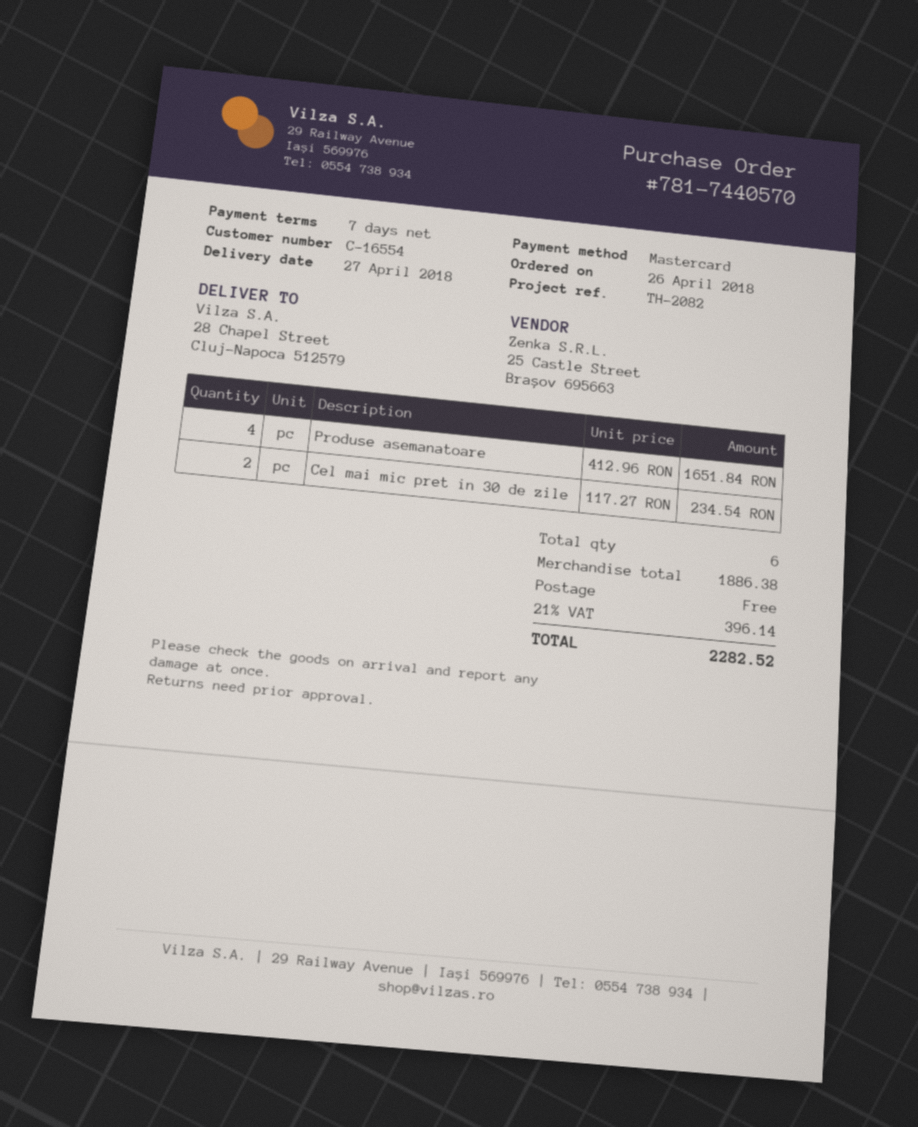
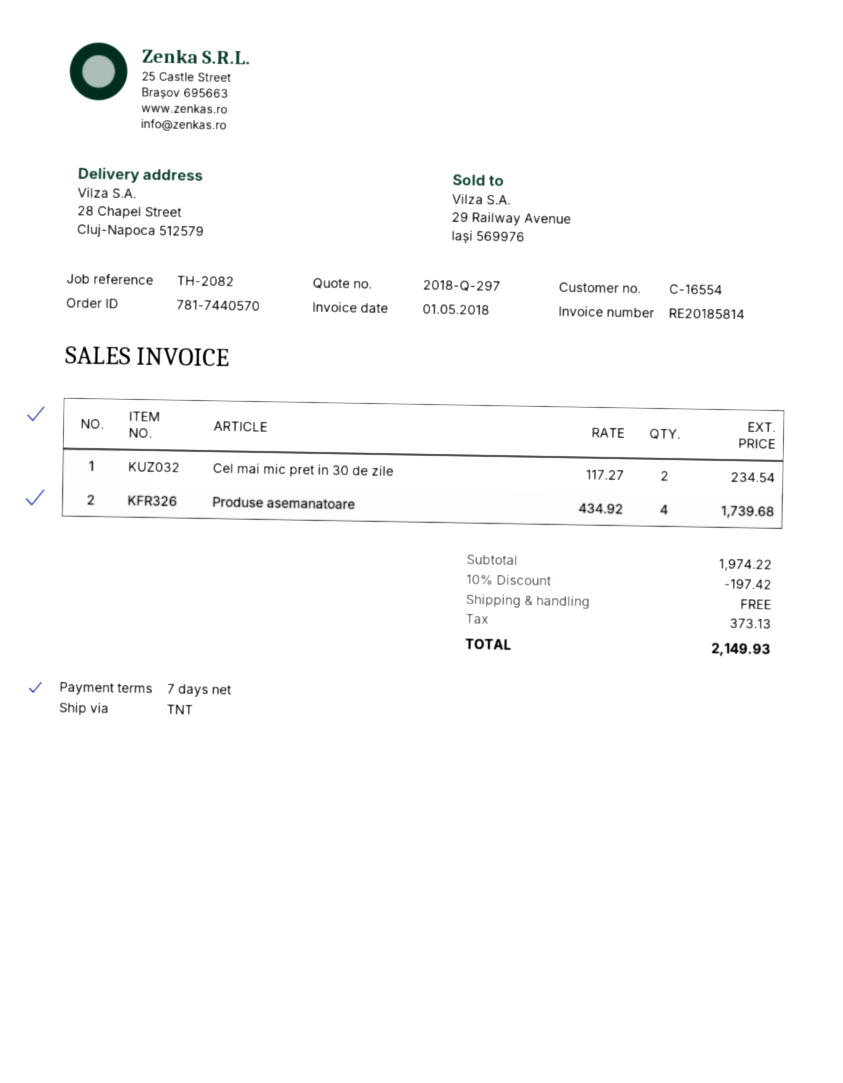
Produse asemanatoare: 4 x 412.96 = 1651.84 -> 4 x 434.92 = 1739.68
subtotal: 1886.38 -> 1974.22
discount: none -> 10% = 197.42
tax: 396.14 -> 373.13
total: 2282.52 -> 2149.93

